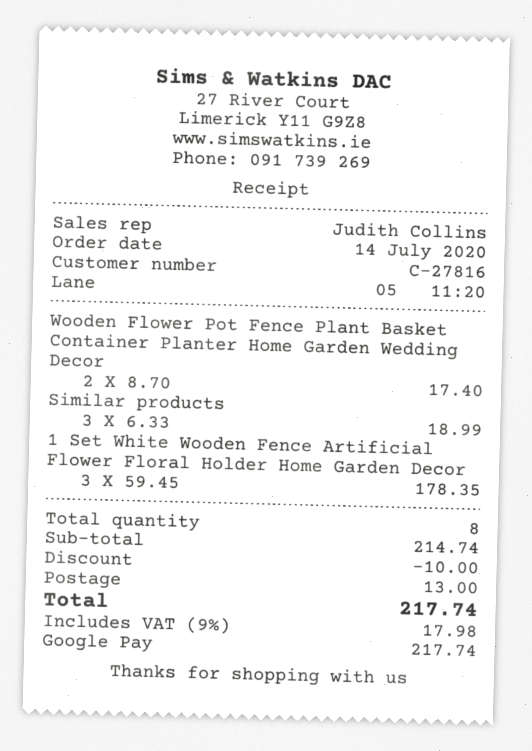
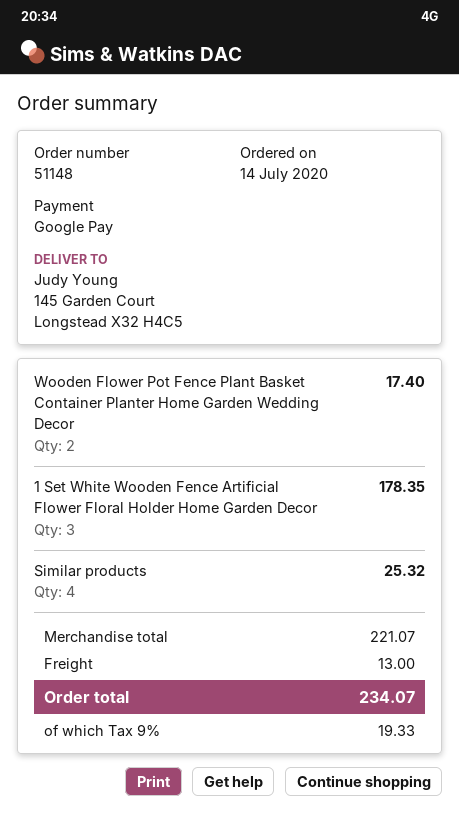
Similar products: 3 for 18.99 -> 4 for 25.32
subtotal: 214.74 -> 221.07
discount: 10.00 -> none
tax: 9% = 17.98 -> 9% = 19.33
total: 217.74 -> 234.07

